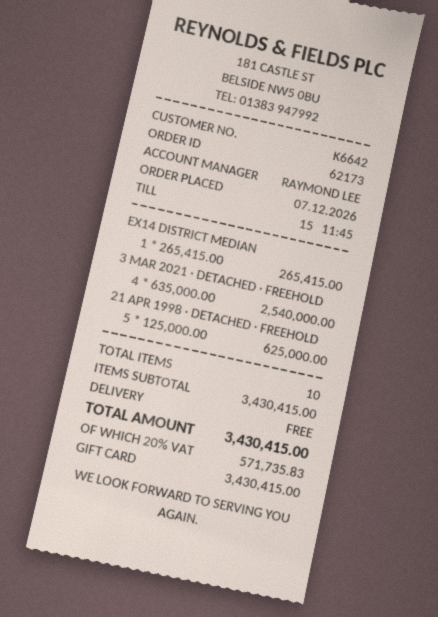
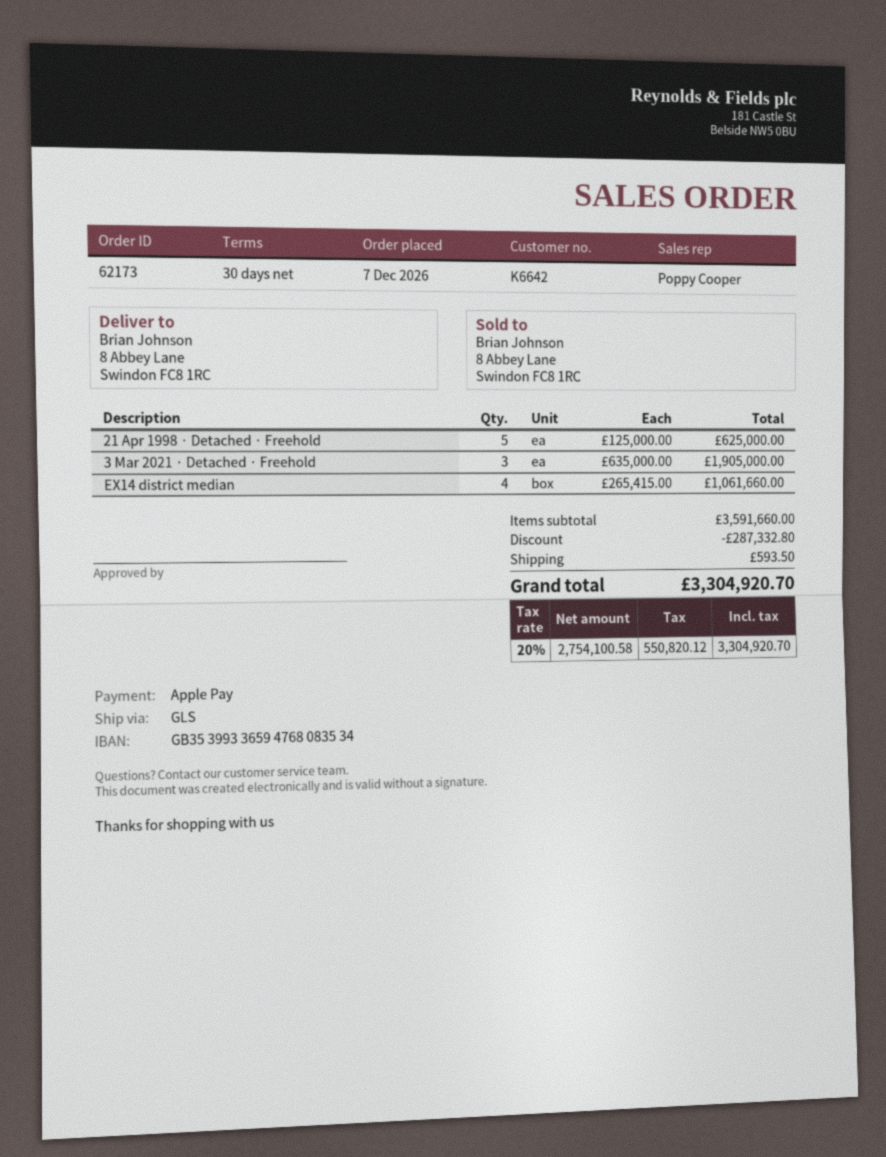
sales rep: RAYMOND LEE -> Poppy Cooper
payment method: gift card -> Apple Pay
EX14 DISTRICT MEDIAN: 1 x 265415.00 = 265415.00 -> 4 x 265415.00 = 1061660.00
3 MAR 2021 · DETACHED · FREEHOLD: 4 x 635000.00 = 2540000.00 -> 3 x 635000.00 = 1905000.00
subtotal: 3430415.00 -> 3591660.00
discount: none -> 287332.80
shipping: 0.00 -> 593.50
tax: 20% = 571735.83 -> 20% = 550820.12
total: 3430415.00 -> 3304920.70

